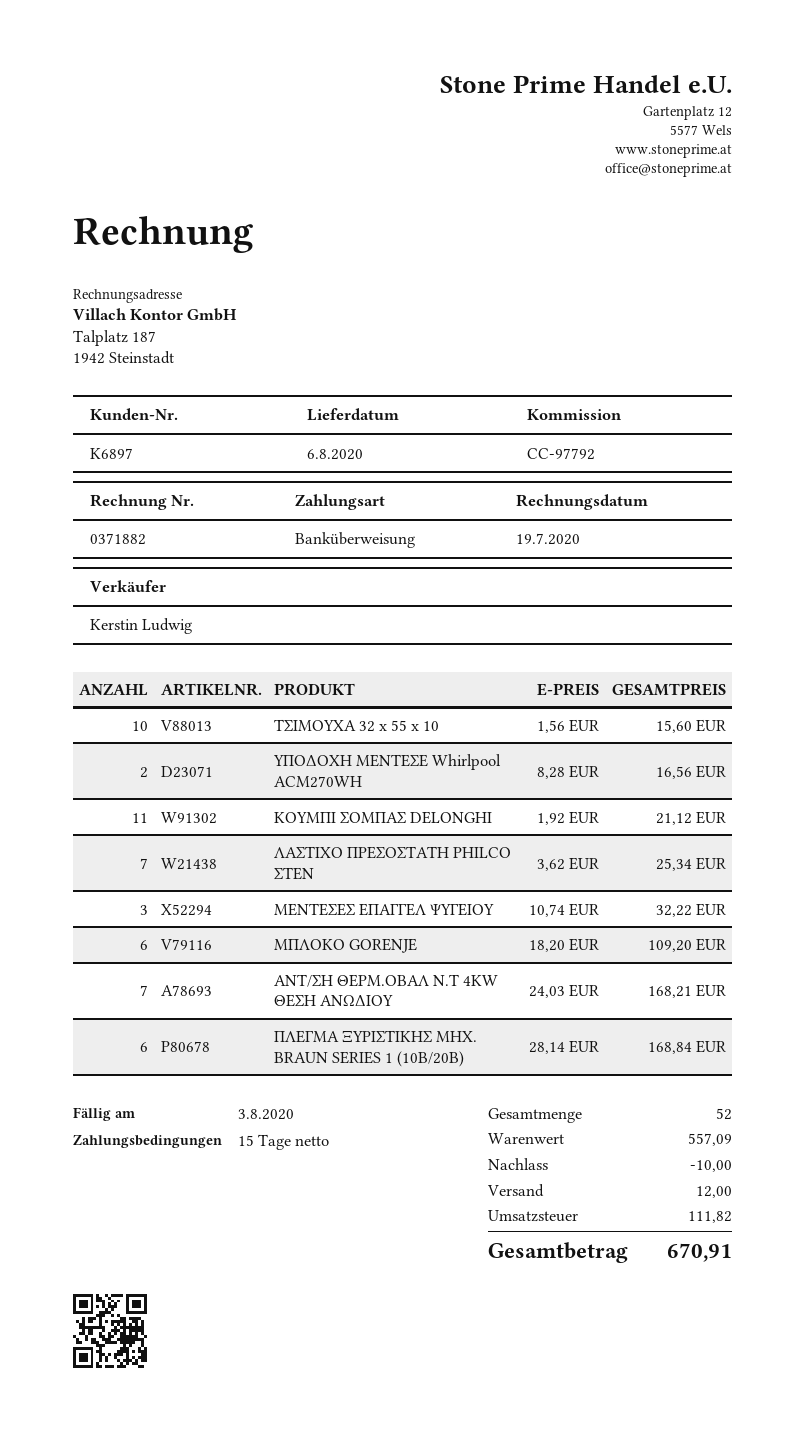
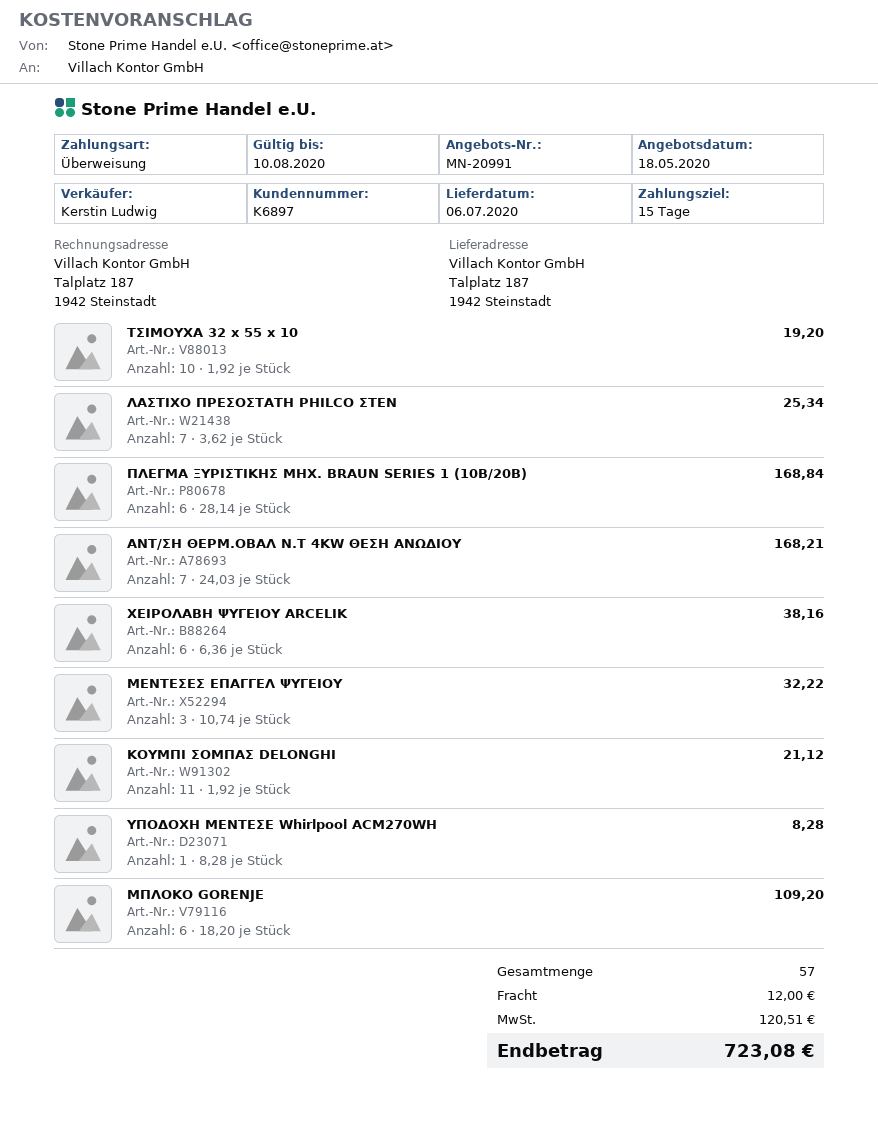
delivery date: 2020-08-06 -> 2020-07-06
ΤΣΙΜΟΥΧΑ 32 x 55 x 10: 10 x 1.56 = 15.60 -> 10 x 1.92 = 19.20
ΥΠΟΔΟΧΗ ΜΕΝΤΕΣΕ Whirlpool ACM270WH: 2 x 8.28 = 16.56 -> 1 x 8.28 = 8.28
ΧΕΙΡΟΛΑΒΗ ΨΥΓΕΙΟΥ ARCELIK: none -> 6 x 6.36 = 38.16
total quantity: 52 -> 57
discount: 10.00 -> none
tax: 111.82 -> 120.51
total: 670.91 -> 723.08

